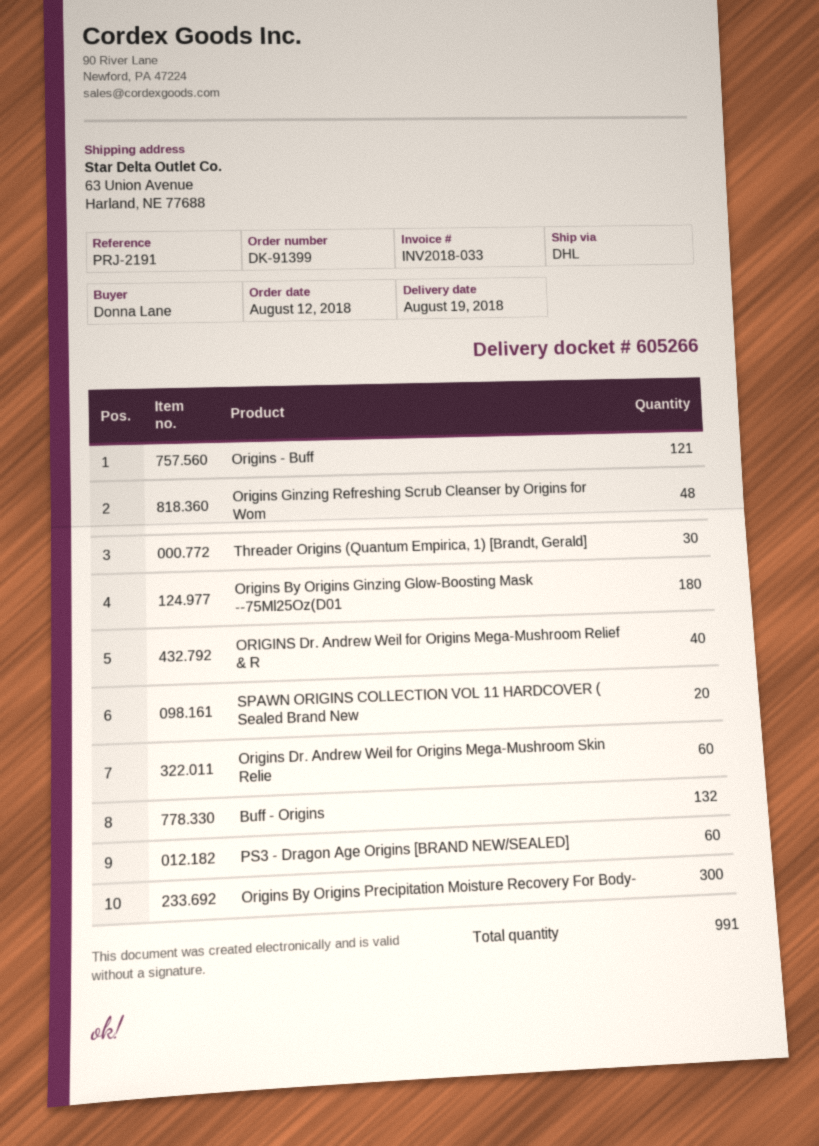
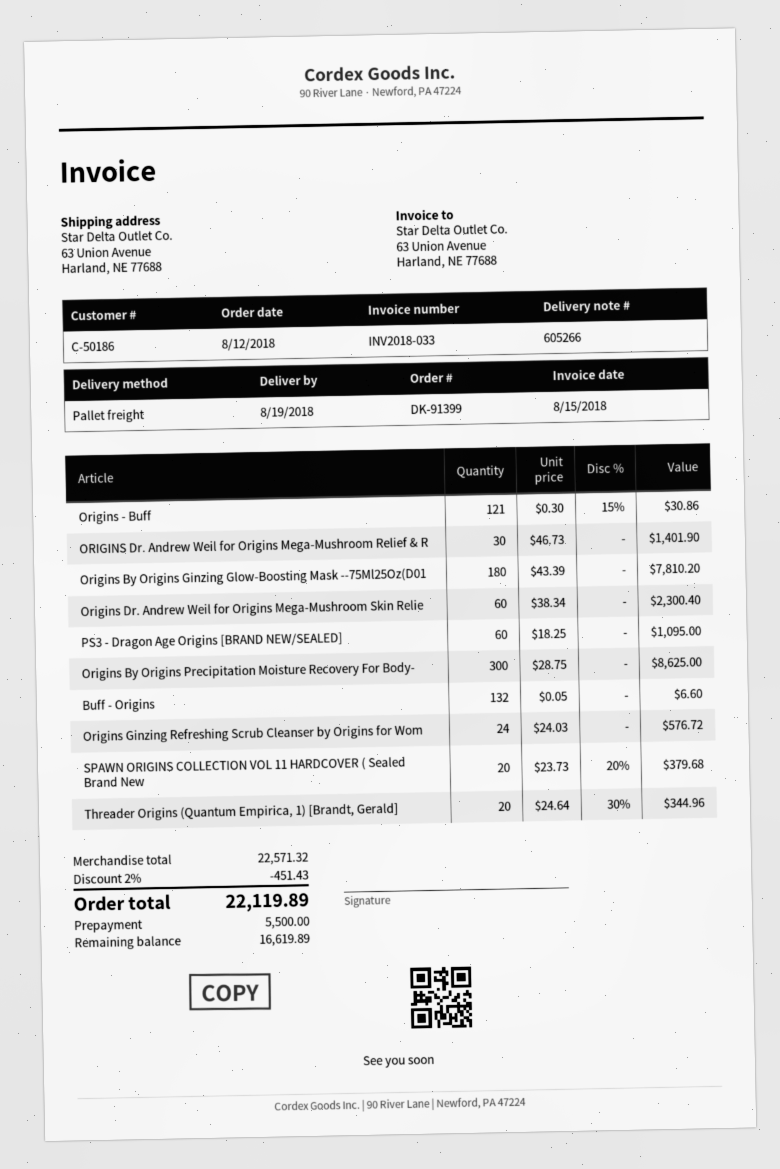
shipping method: DHL -> pallet freight
Origins Ginzing Refreshing Scrub Cleanser by Origins for Wom: 48 -> 24
Threader Origins (Quantum Empirica, 1) [Brandt, Gerald]: 30 -> 20
ORIGINS Dr. Andrew Weil for Origins Mega-Mushroom Relief & R: 40 -> 30

